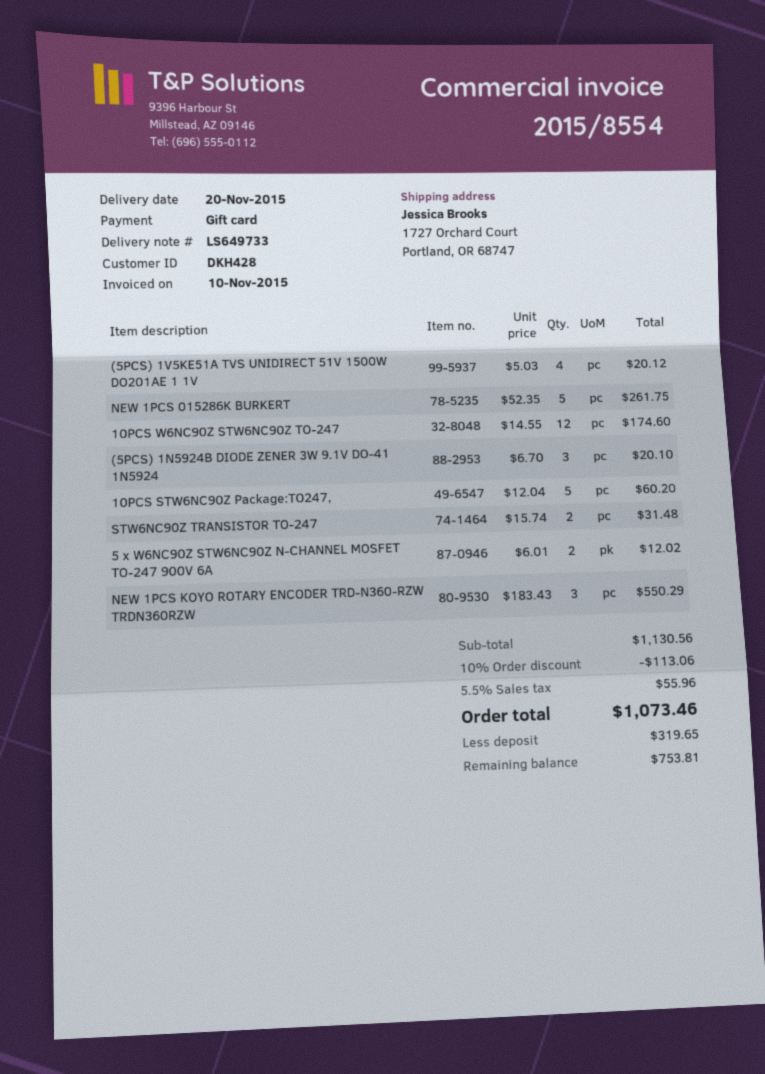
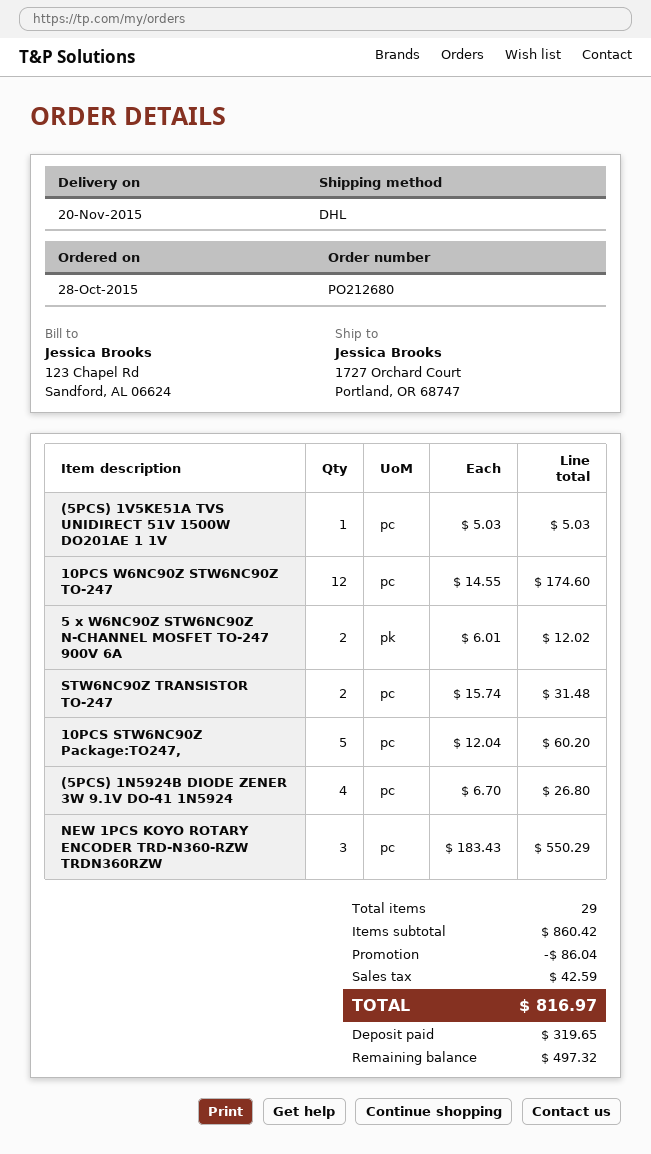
(5PCS) 1V5KE51A TVS UNIDIRECT 51V 1500W DO201AE 1 1V: 4 x 5.03 = 20.12 -> 1 x 5.03 = 5.03
NEW 1PCS 015286K BURKERT: 5 x 52.35 = 261.75 -> none
(5PCS) 1N5924B DIODE ZENER 3W 9.1V DO-41 1N5924: 3 x 6.70 = 20.10 -> 4 x 6.70 = 26.80
subtotal: 1130.56 -> 860.42
discount: 113.06 -> 86.04
tax: 55.96 -> 42.59
total: 1073.46 -> 816.97
balance: 753.81 -> 497.32

